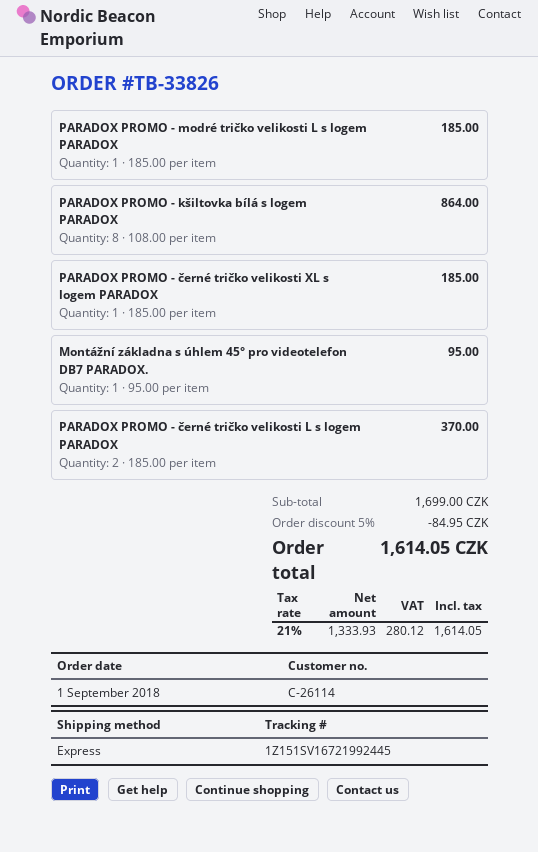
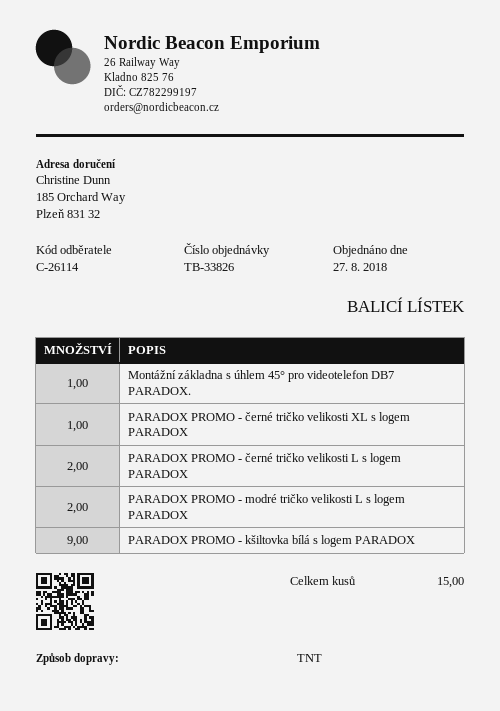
order date: 2018-09-01 -> 2018-08-27
shipping method: express -> TNT
PARADOX PROMO - modré tričko velikosti L s logem PARADOX: 1 -> 2
PARADOX PROMO - kšiltovka bílá s logem PARADOX: 8 -> 9

